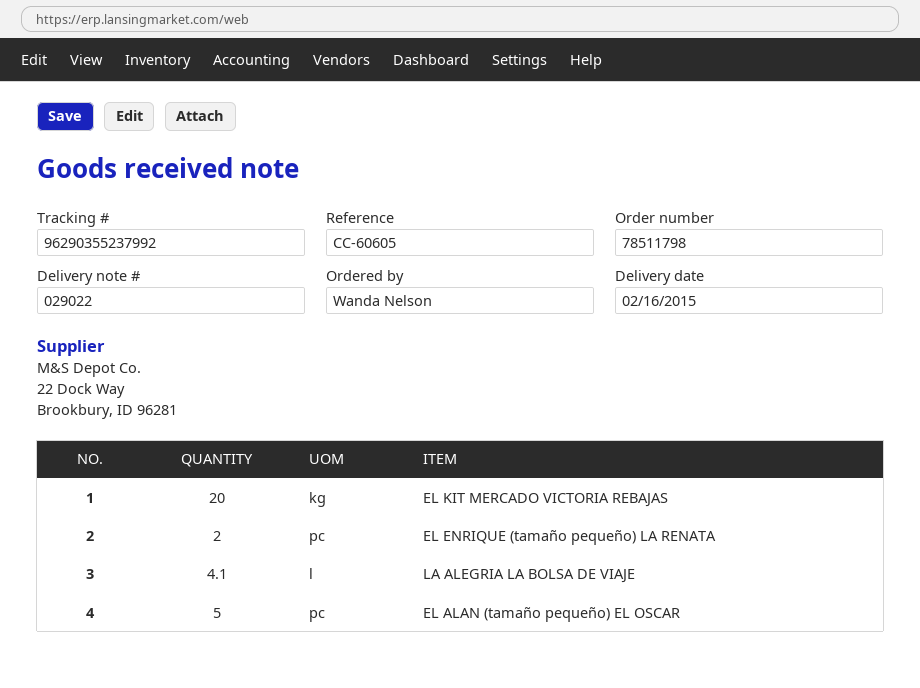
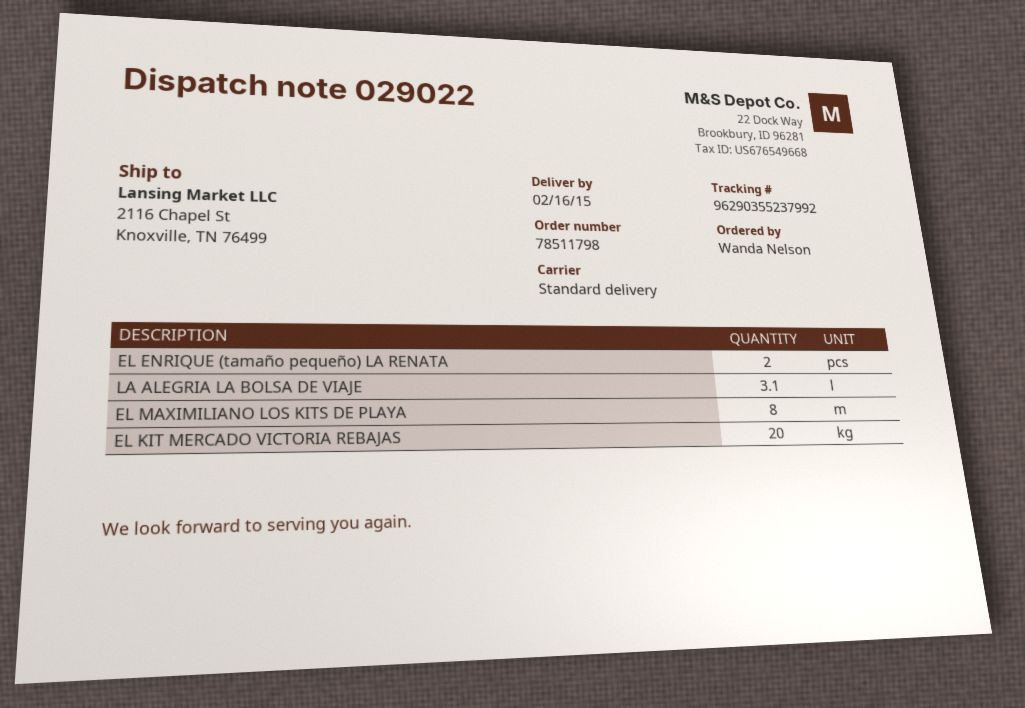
LA ALEGRIA LA BOLSA DE VIAJE: 4.1 -> 3.1
EL ALAN (tamaño pequeño) EL OSCAR: 5 -> none
EL MAXIMILIANO LOS KITS DE PLAYA: none -> 8

